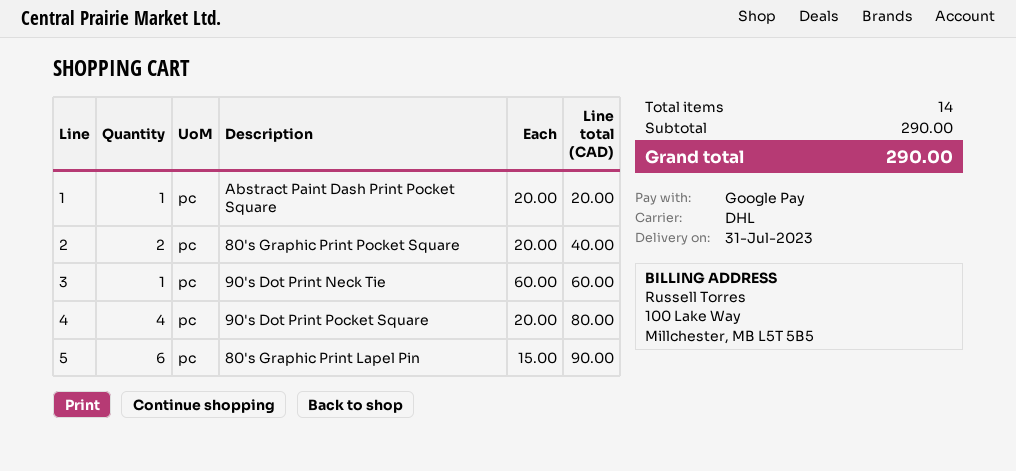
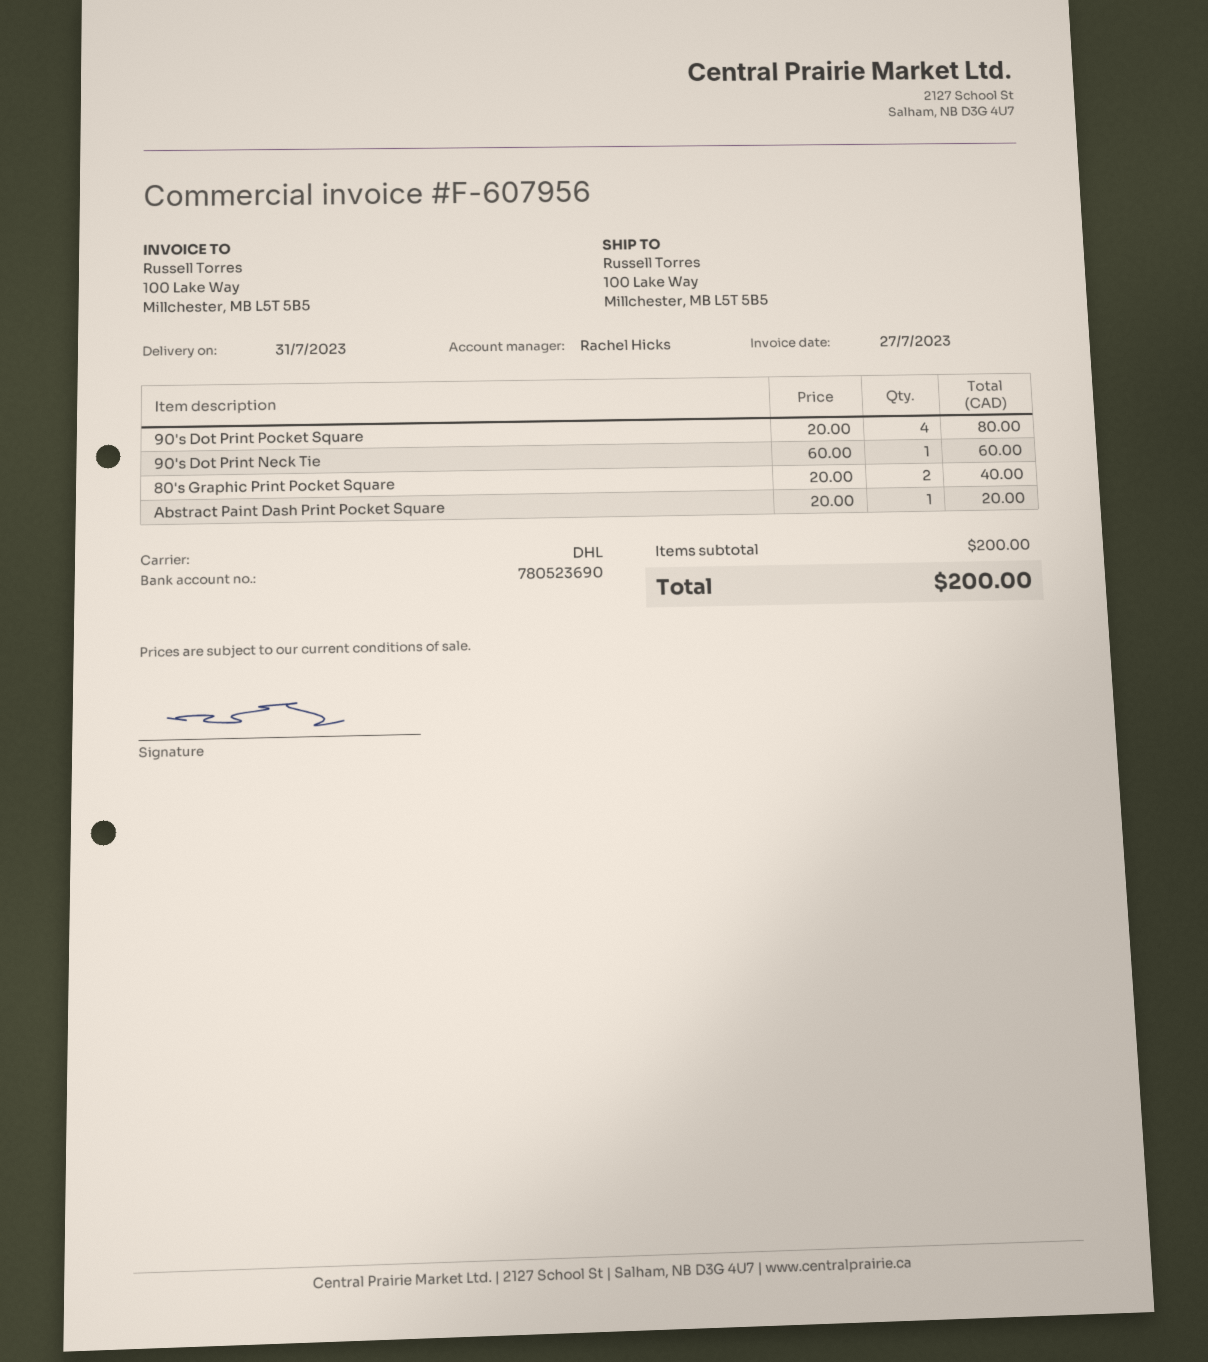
80's Graphic Print Lapel Pin: 6 x 15.00 = 90.00 -> none
subtotal: 290.00 -> 200.00
total: 290.00 -> 200.00

